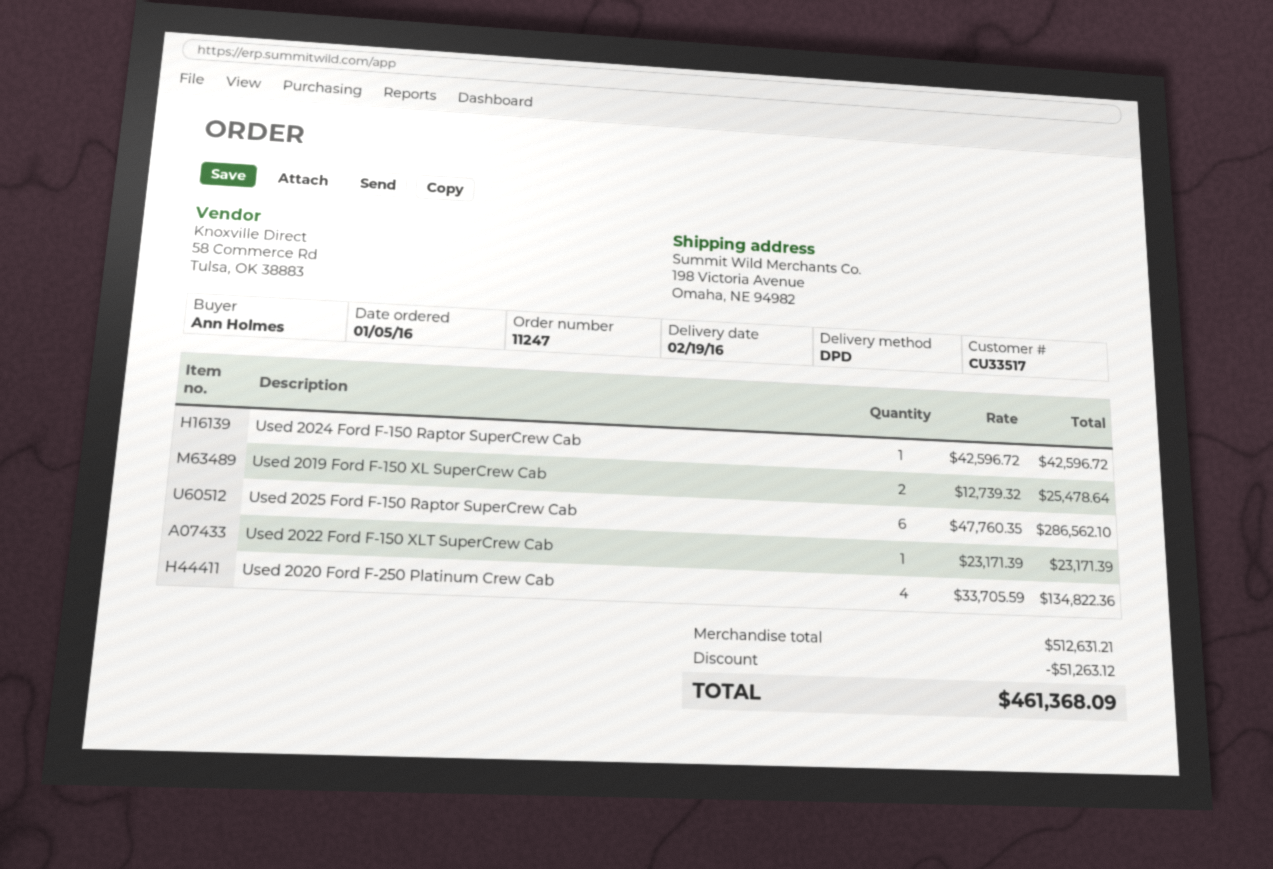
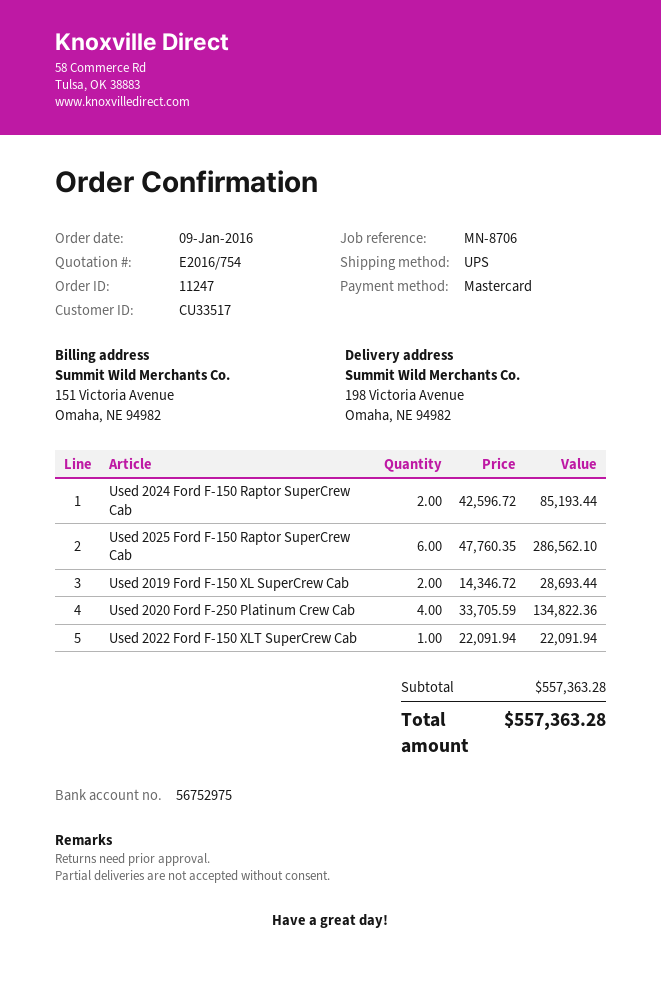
order date: 2016-01-05 -> 2016-01-09
shipping method: DPD -> UPS
Used 2024 Ford F-150 Raptor SuperCrew Cab: 1 x 42596.72 = 42596.72 -> 2 x 42596.72 = 85193.44
Used 2019 Ford F-150 XL SuperCrew Cab: 2 x 12739.32 = 25478.64 -> 2 x 14346.72 = 28693.44
Used 2022 Ford F-150 XLT SuperCrew Cab: 1 x 23171.39 = 23171.39 -> 1 x 22091.94 = 22091.94
subtotal: 512631.21 -> 557363.28
discount: 51263.12 -> none
total: 461368.09 -> 557363.28

